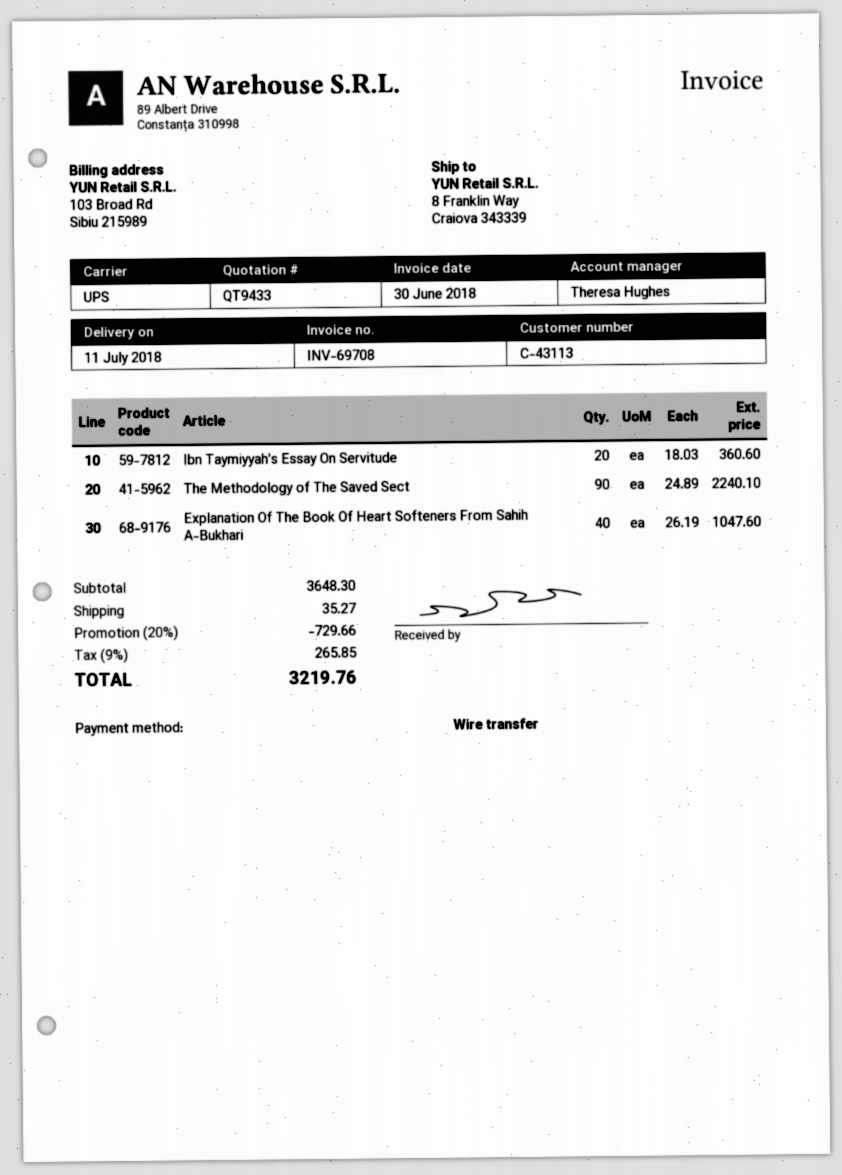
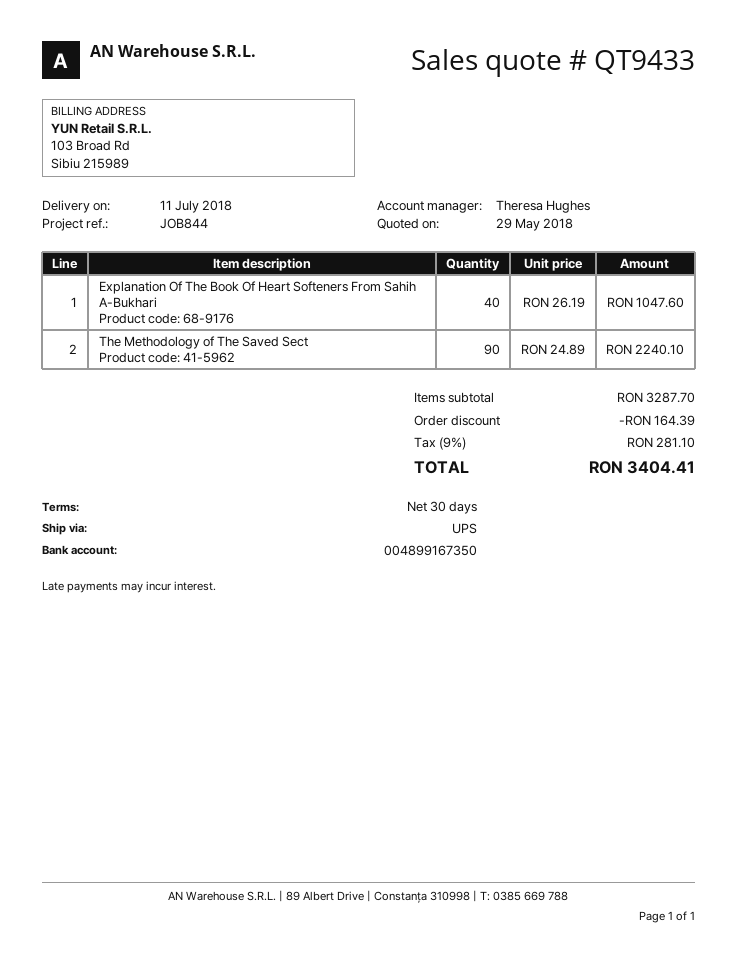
Ibn Taymiyyah's Essay On Servitude: 20 x 18.03 = 360.60 -> none
subtotal: 3648.30 -> 3287.70
discount: 729.66 -> 164.39
shipping: 35.27 -> none
tax: 9% = 265.85 -> 9% = 281.10
total: 3219.76 -> 3404.41

